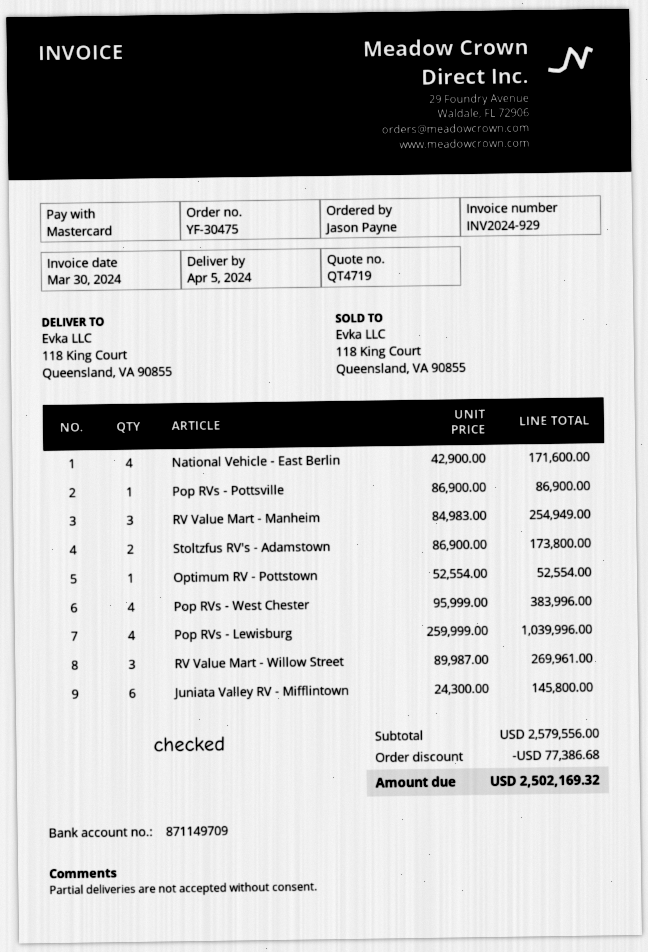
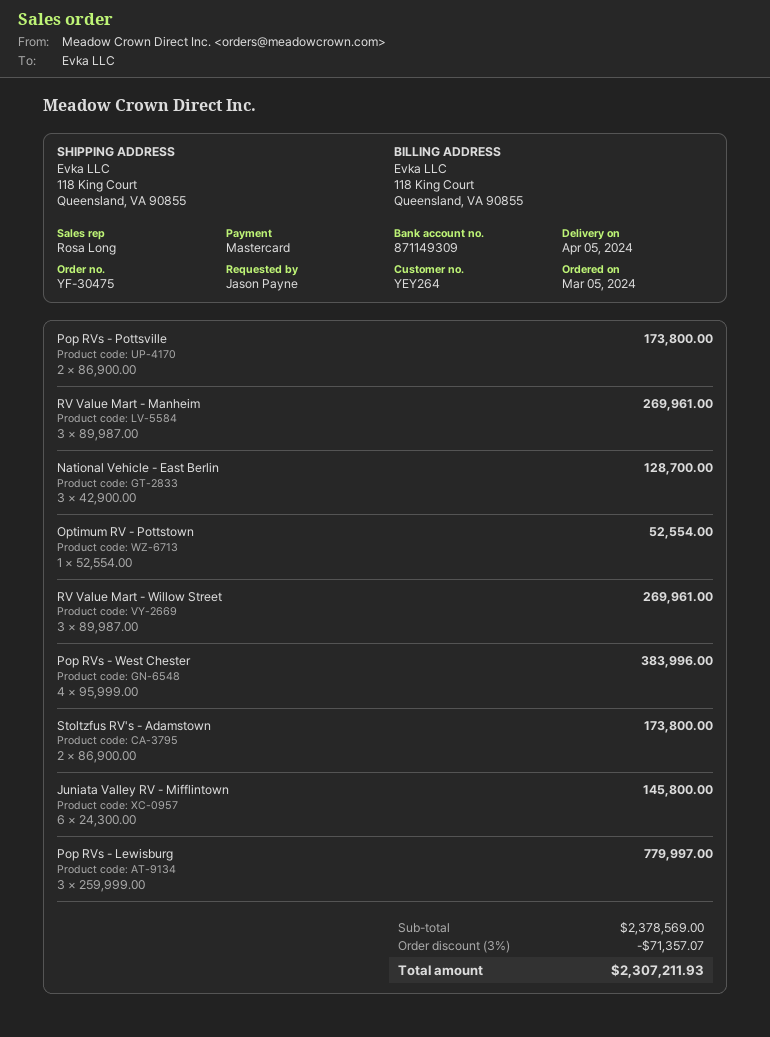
bank account: 871149709 -> 871149309
National Vehicle - East Berlin: 4 x 42900.00 = 171600.00 -> 3 x 42900.00 = 128700.00
Pop RVs - Pottsville: 1 x 86900.00 = 86900.00 -> 2 x 86900.00 = 173800.00
RV Value Mart - Manheim: 3 x 84983.00 = 254949.00 -> 3 x 89987.00 = 269961.00
Pop RVs - Lewisburg: 4 x 259999.00 = 1039996.00 -> 3 x 259999.00 = 779997.00
subtotal: 2579556.00 -> 2378569.00
discount: 77386.68 -> 71357.07
total: 2502169.32 -> 2307211.93

